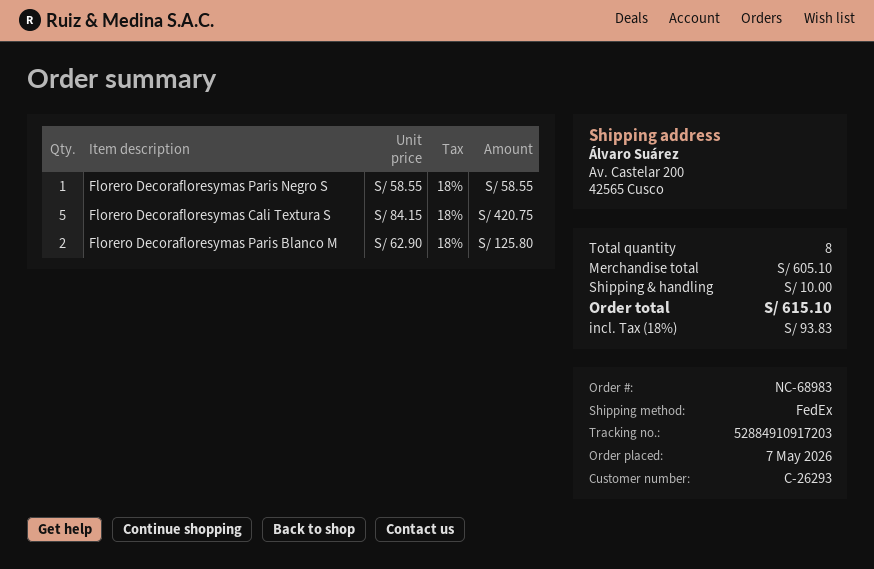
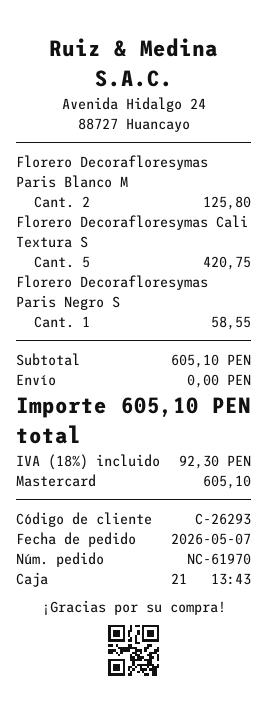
order number: NC-68983 -> NC-61970
shipping: 10.00 -> 0.00
tax: 18% = 93.83 -> 18% = 92.30
total: 615.10 -> 605.10

